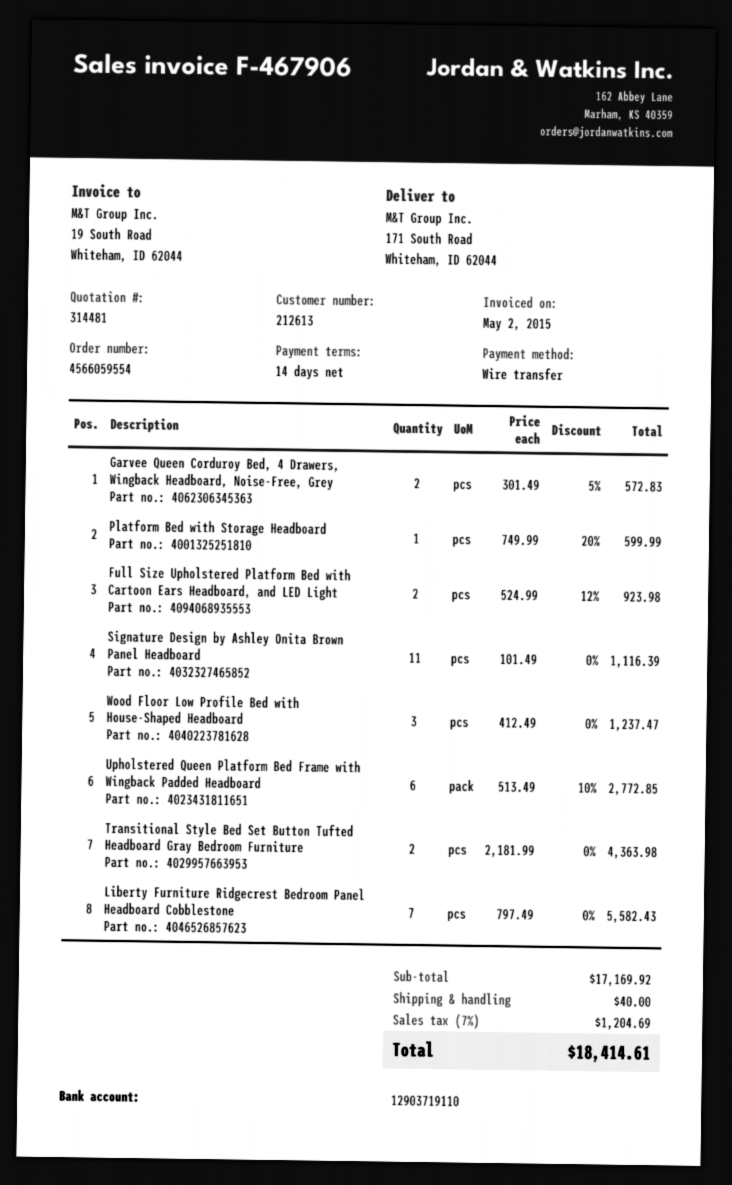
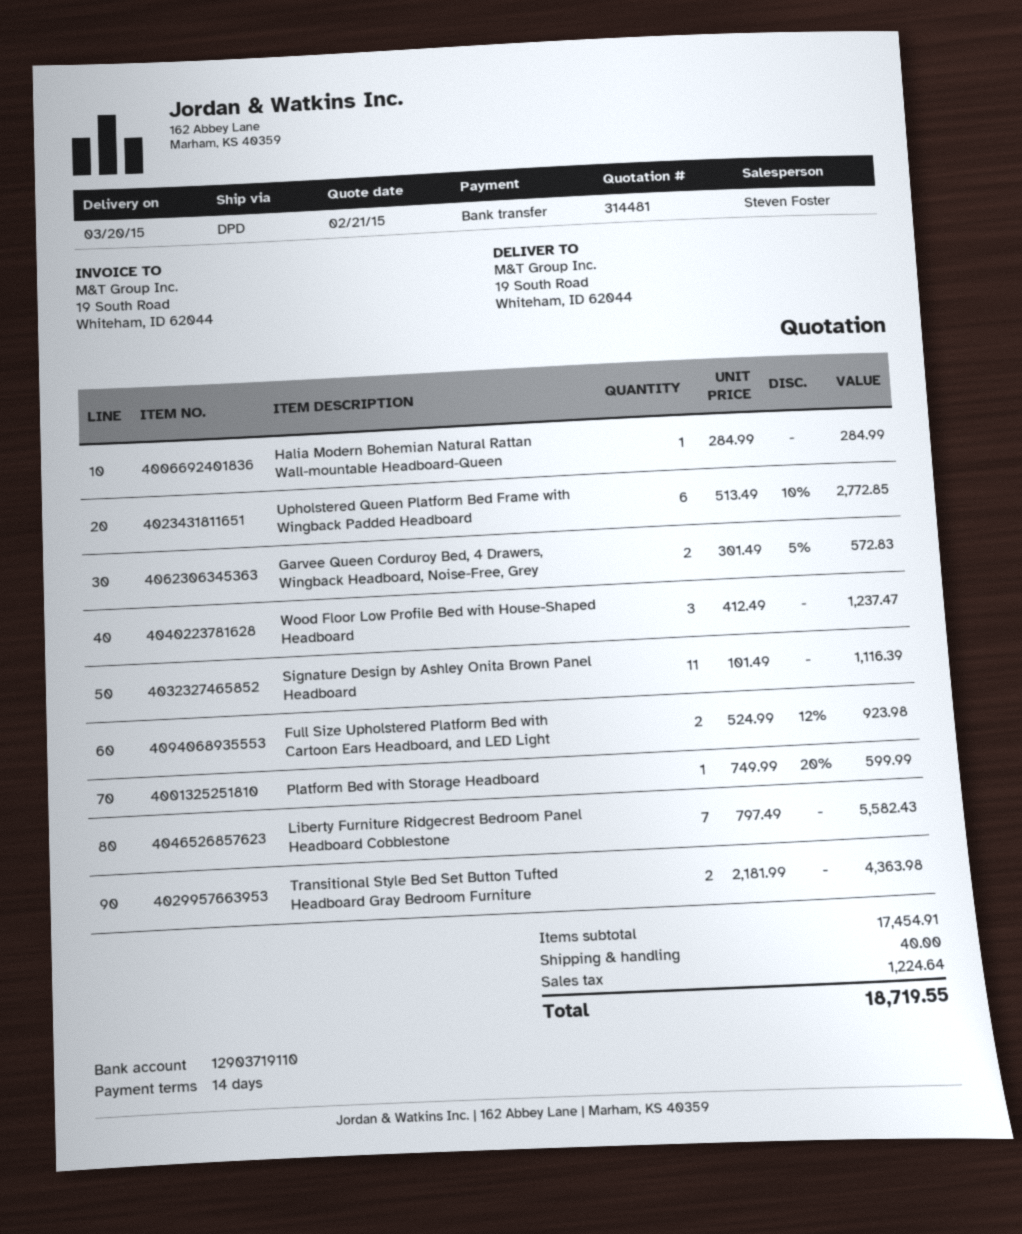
ship to: 171 South Road, Whiteham, ID 62044 -> 19 South Road, Whiteham, ID 62044
Halia Modern Bohemian Natural Rattan Wall-mountable Headboard-Queen: none -> 1 x 284.99 = 284.99
subtotal: 17169.92 -> 17454.91
tax: 1204.69 -> 1224.64
total: 18414.61 -> 18719.55

